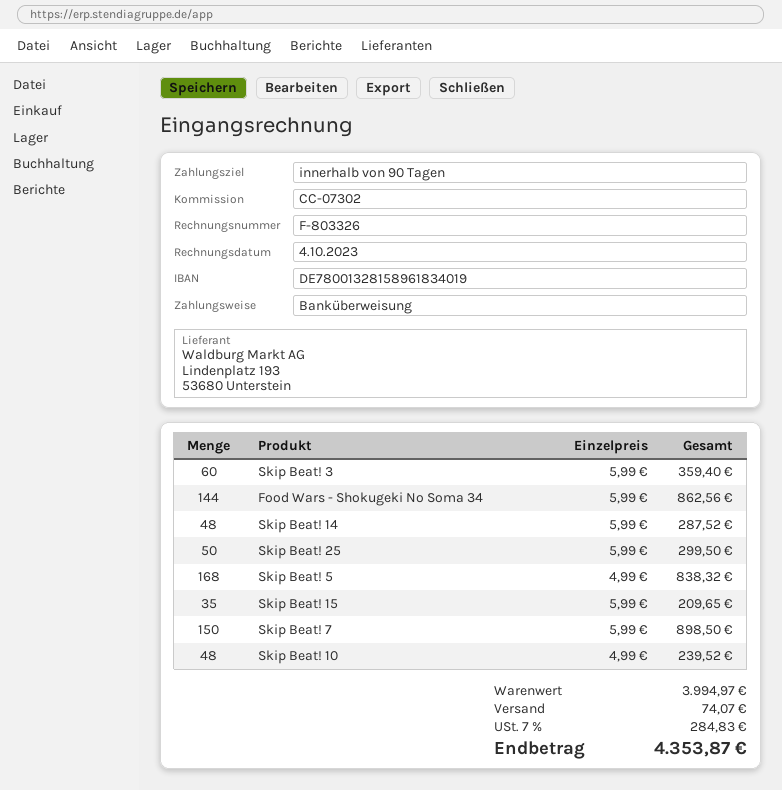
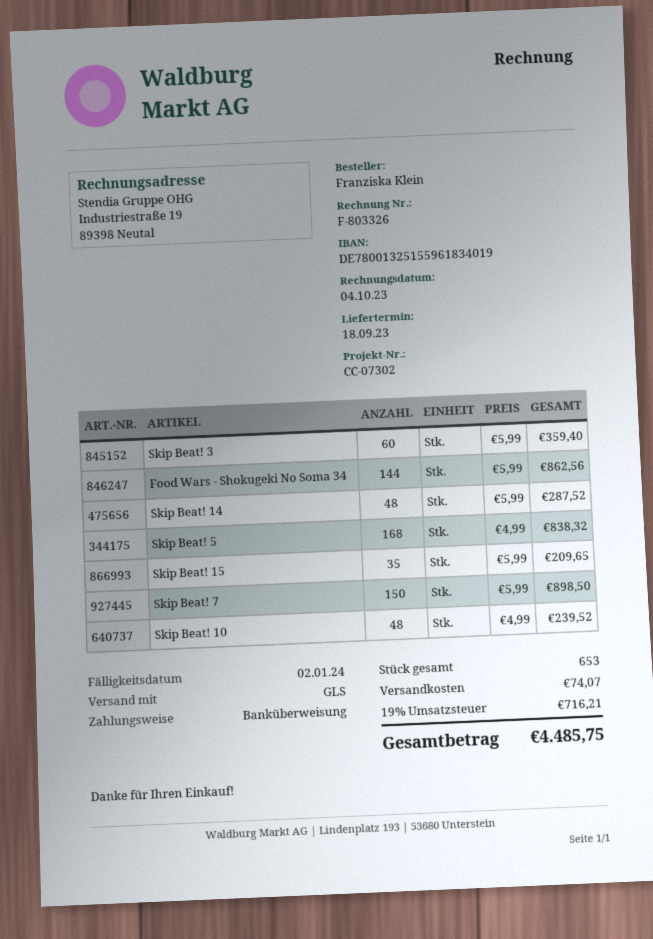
bank account: DE78001328158961834019 -> DE78001325155961834019
Skip Beat! 25: 50 x 5.99 = 299.50 -> none
tax: 7% = 284.83 -> 19% = 716.21
total: 4353.87 -> 4485.75

